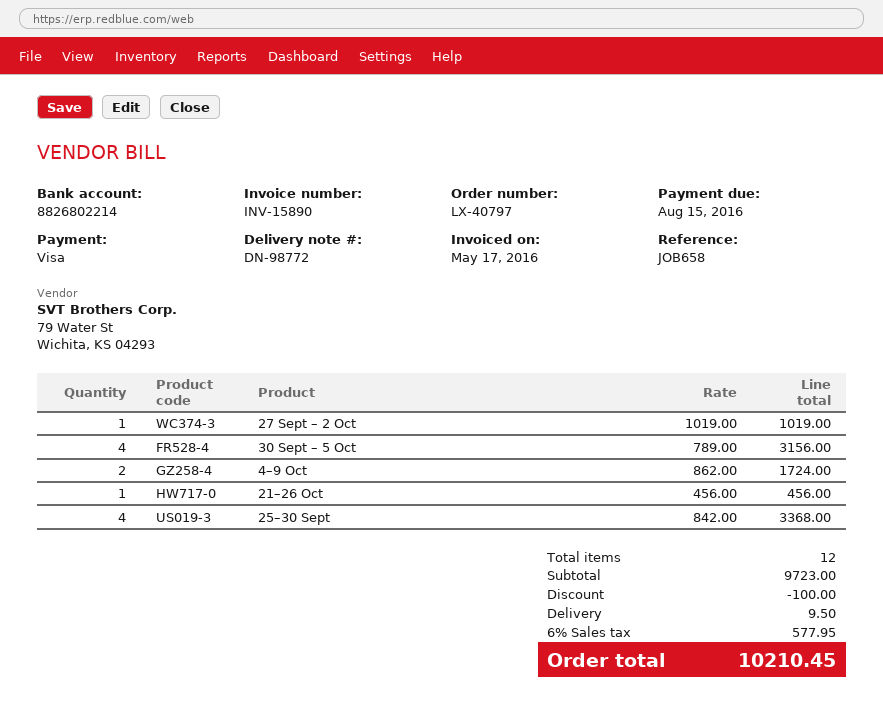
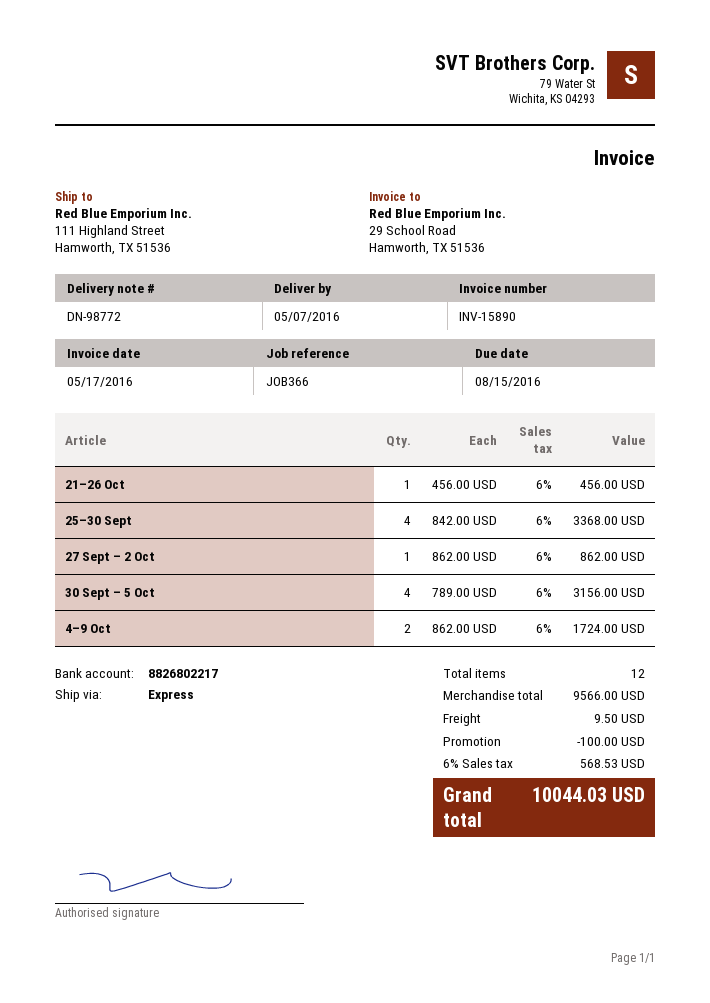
reference: JOB658 -> JOB366
bank account: 8826802214 -> 8826802217
27 Sept – 2 Oct: 1 x 1019.00 = 1019.00 -> 1 x 862.00 = 862.00
subtotal: 9723.00 -> 9566.00
tax: 6% = 577.95 -> 6% = 568.53
total: 10210.45 -> 10044.03

